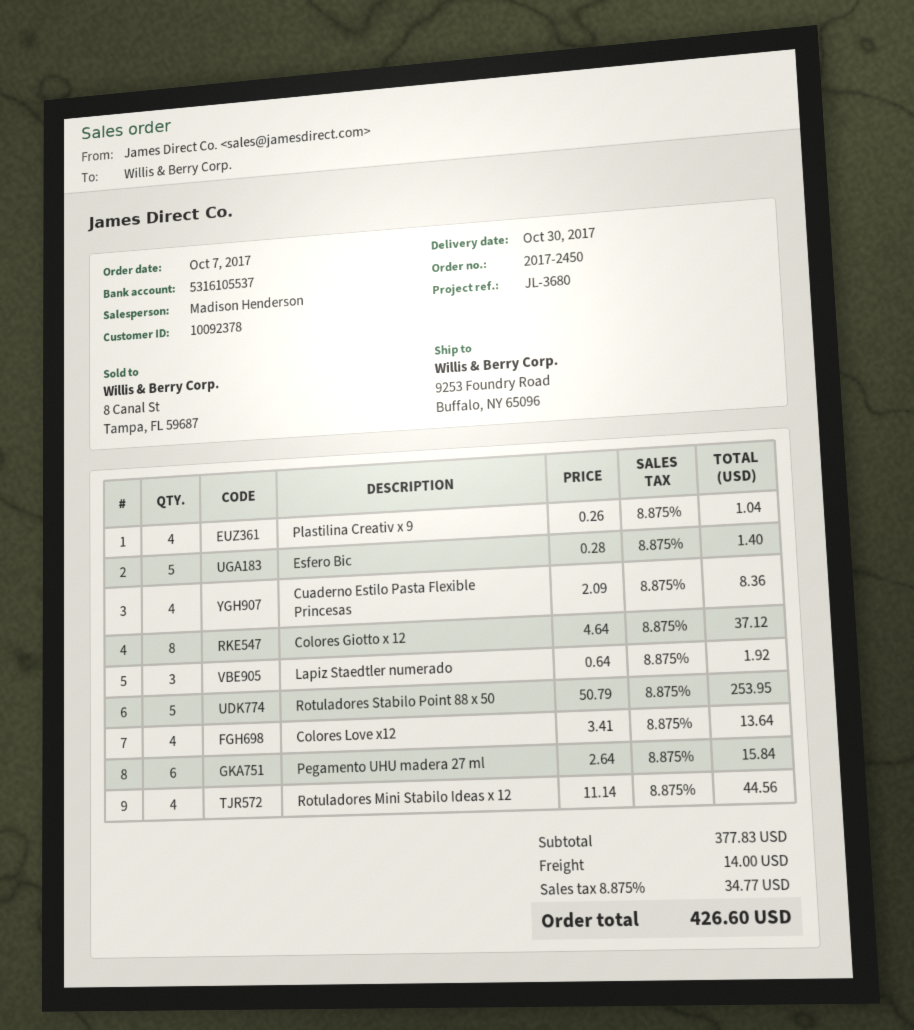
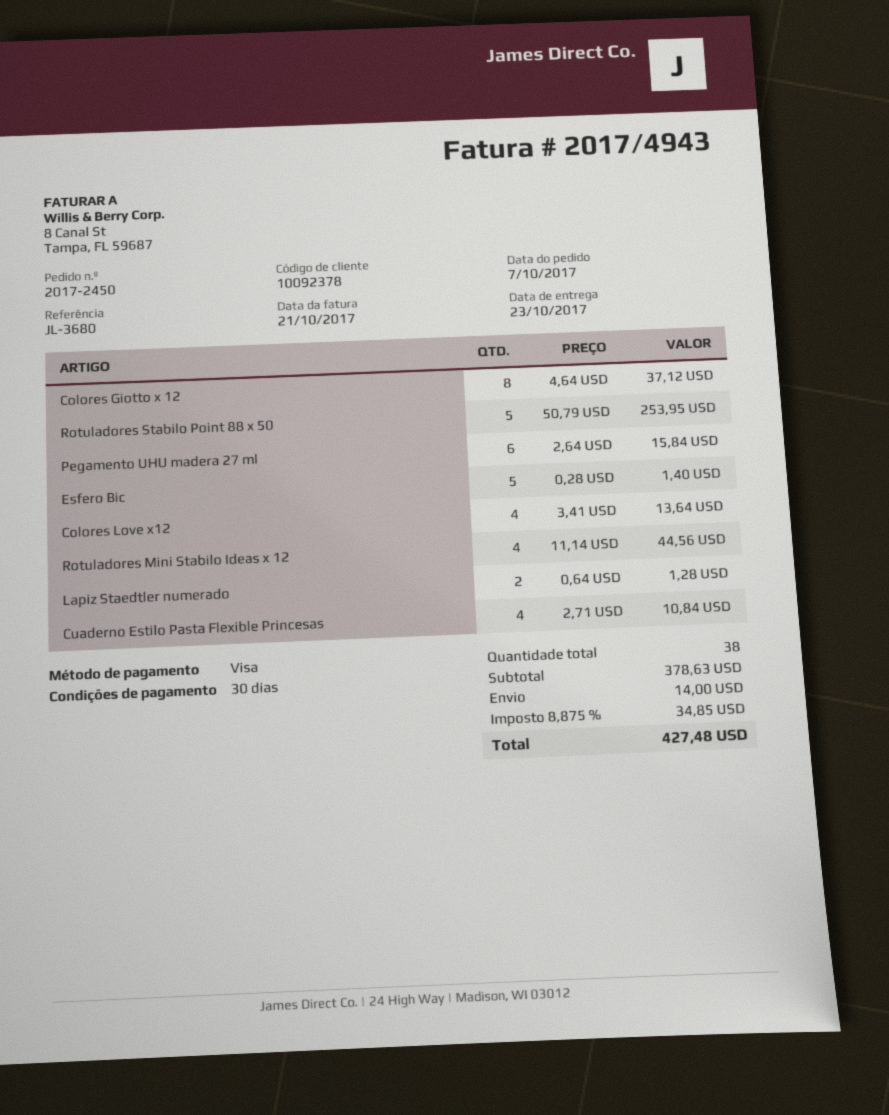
delivery date: 2017-10-30 -> 2017-10-23
Plastilina Creativ x 9: 4 x 0.26 = 1.04 -> none
Cuaderno Estilo Pasta Flexible Princesas: 4 x 2.09 = 8.36 -> 4 x 2.71 = 10.84
Lapiz Staedtler numerado: 3 x 0.64 = 1.92 -> 2 x 0.64 = 1.28
subtotal: 377.83 -> 378.63
tax: 8.875% = 34.77 -> 8.875% = 34.85
total: 426.60 -> 427.48

